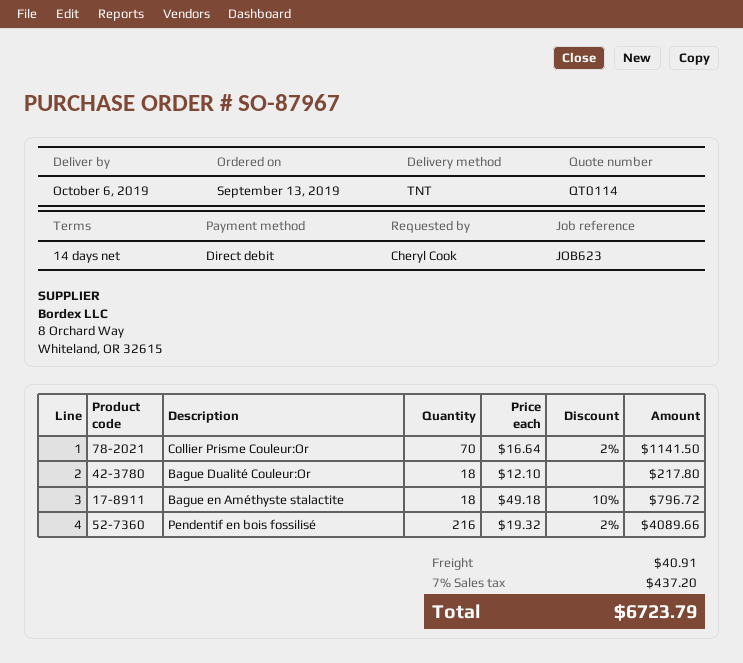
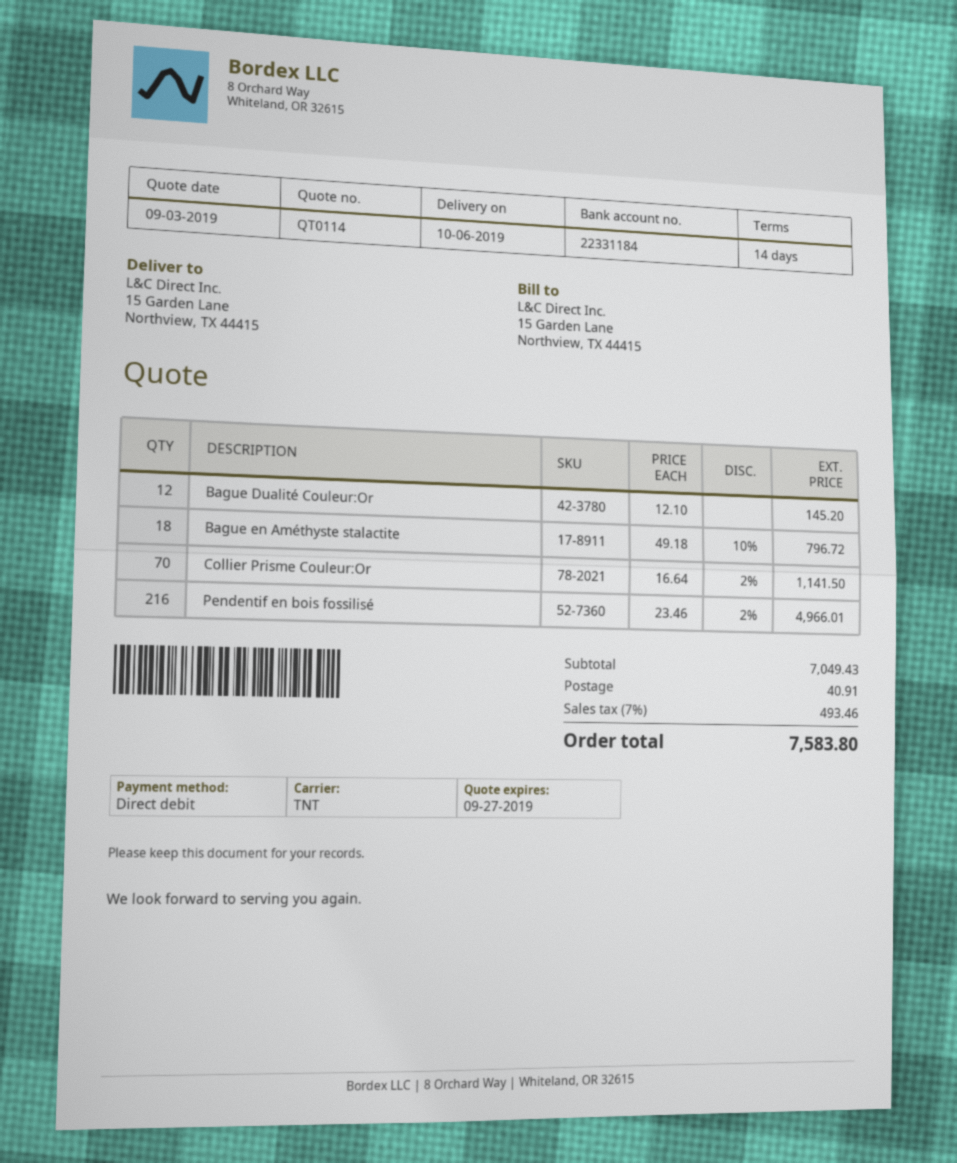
Bague Dualité Couleur:Or: 18 x 12.10 = 217.80 -> 12 x 12.10 = 145.20
Pendentif en bois fossilisé: 216 x 19.32 - 2% = 4089.66 -> 216 x 23.46 - 2% = 4966.01
tax: 7% = 437.20 -> 7% = 493.46
total: 6723.79 -> 7583.80

